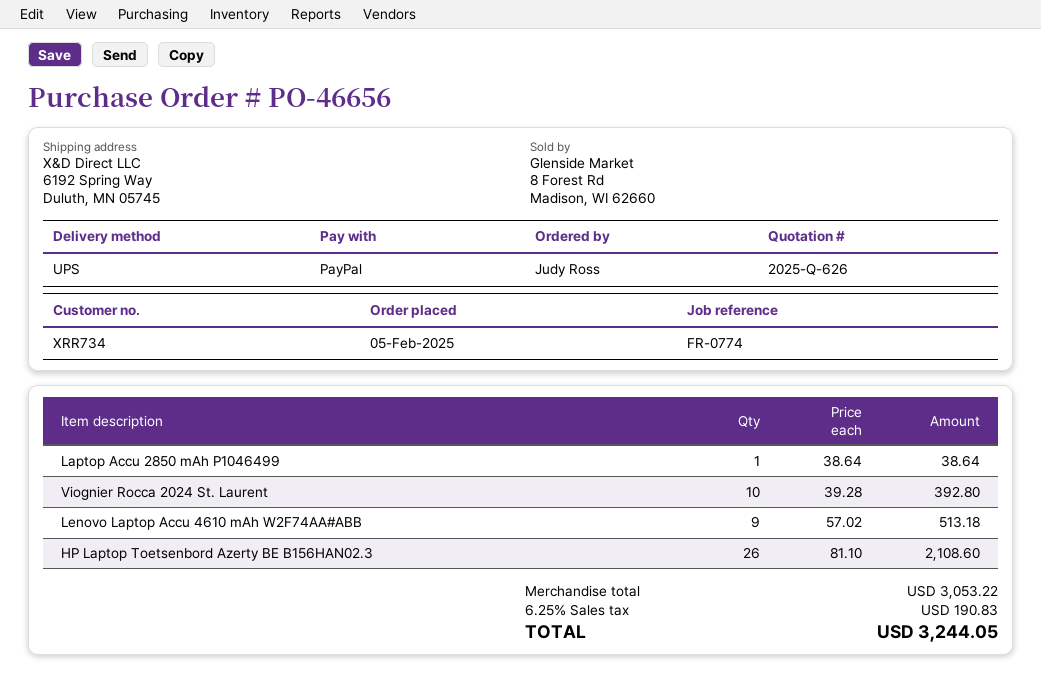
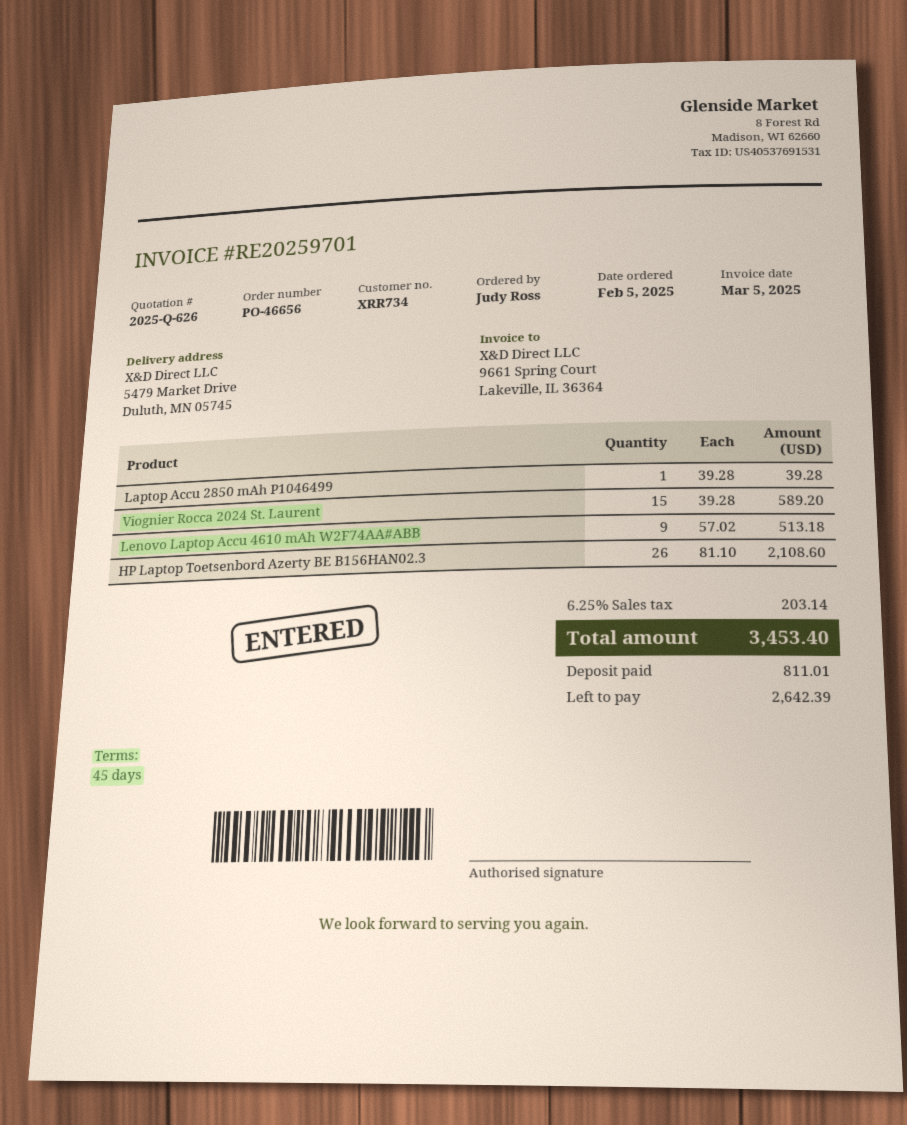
ship to: 6192 Spring Way, Duluth, MN 05745 -> 5479 Market Drive, Duluth, MN 05745
Laptop Accu 2850 mAh P1046499: 1 x 38.64 = 38.64 -> 1 x 39.28 = 39.28
Viognier Rocca 2024 St. Laurent: 10 x 39.28 = 392.80 -> 15 x 39.28 = 589.20
tax: 6.25% = 190.83 -> 6.25% = 203.14
total: 3244.05 -> 3453.40

